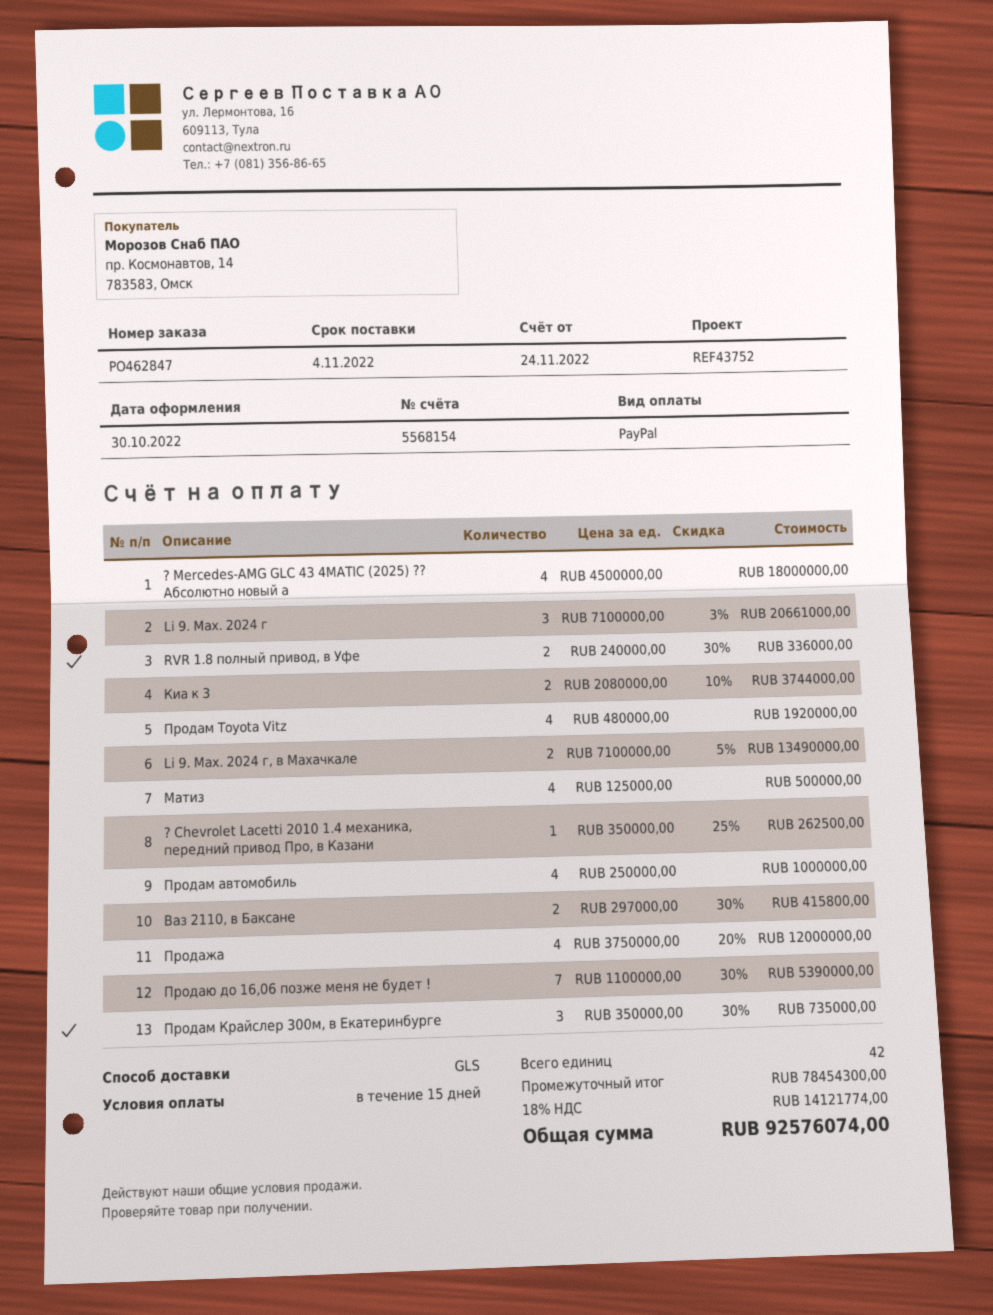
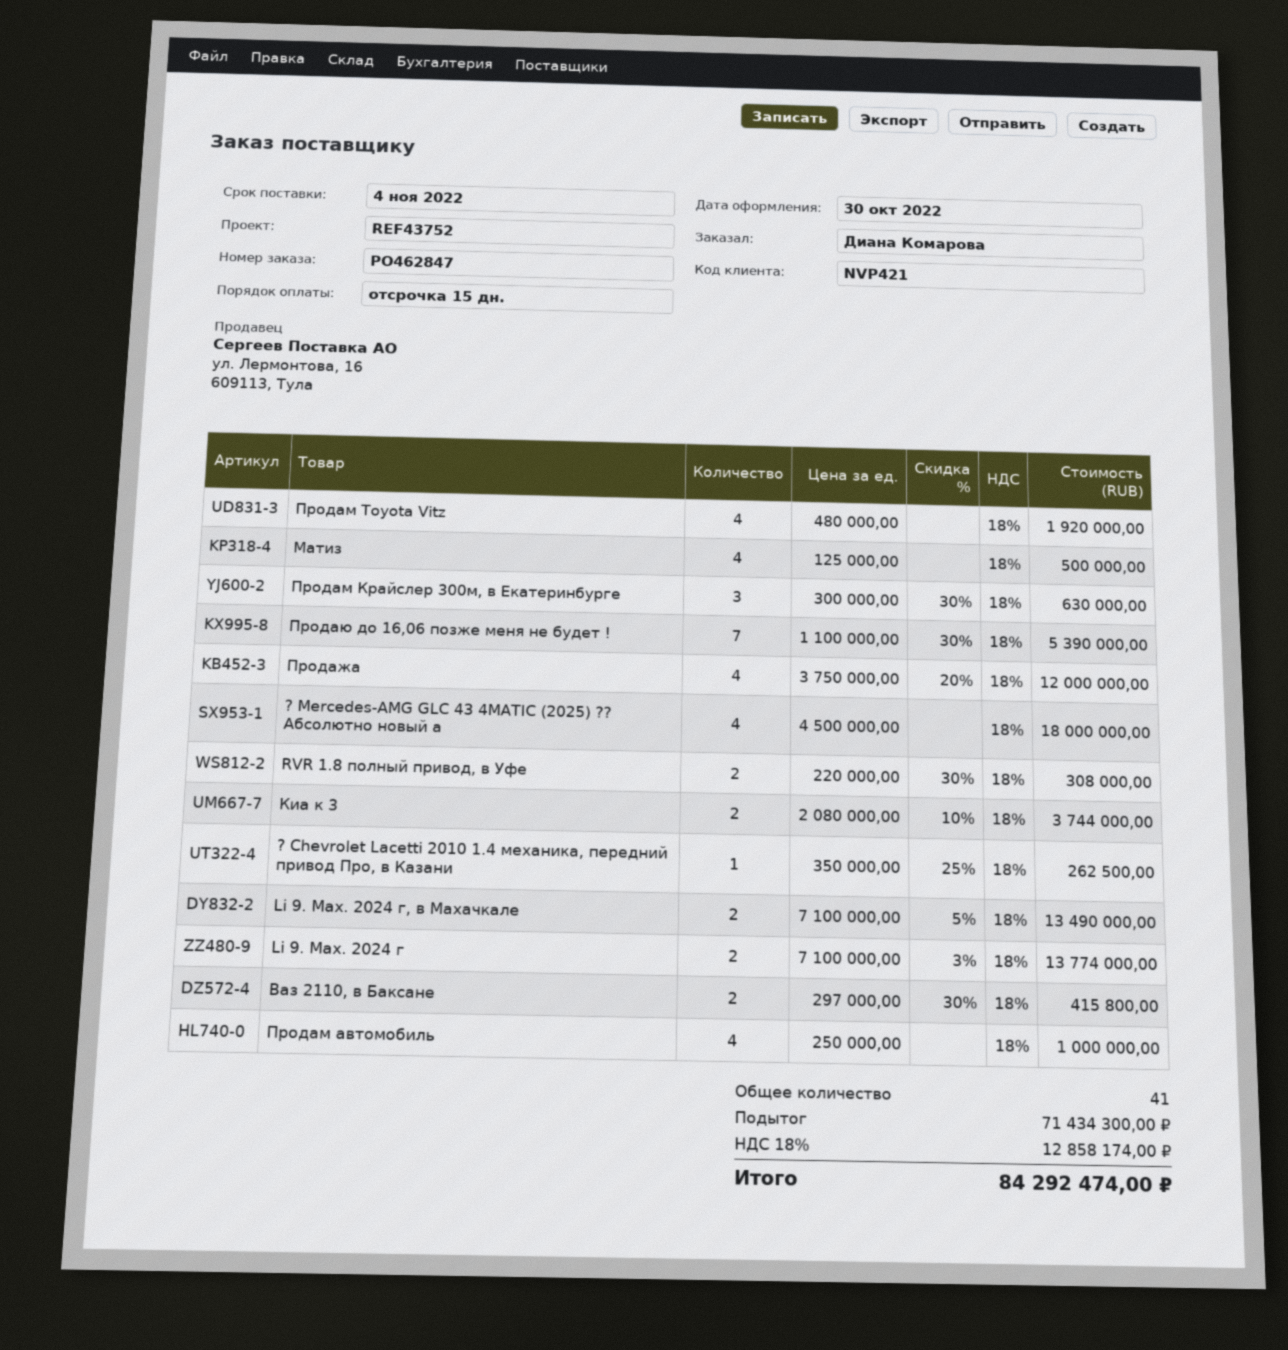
Li 9. Max. 2024 г: 3 x 7100000.00 - 3% = 20661000.00 -> 2 x 7100000.00 - 3% = 13774000.00
RVR 1.8 полный привод, в Уфе: 2 x 240000.00 - 30% = 336000.00 -> 2 x 220000.00 - 30% = 308000.00
Продам Крайслер 300м, в Екатеринбурге: 3 x 350000.00 - 30% = 735000.00 -> 3 x 300000.00 - 30% = 630000.00
total quantity: 42 -> 41
subtotal: 78454300.00 -> 71434300.00
tax: 18% = 14121774.00 -> 18% = 12858174.00
total: 92576074.00 -> 84292474.00

